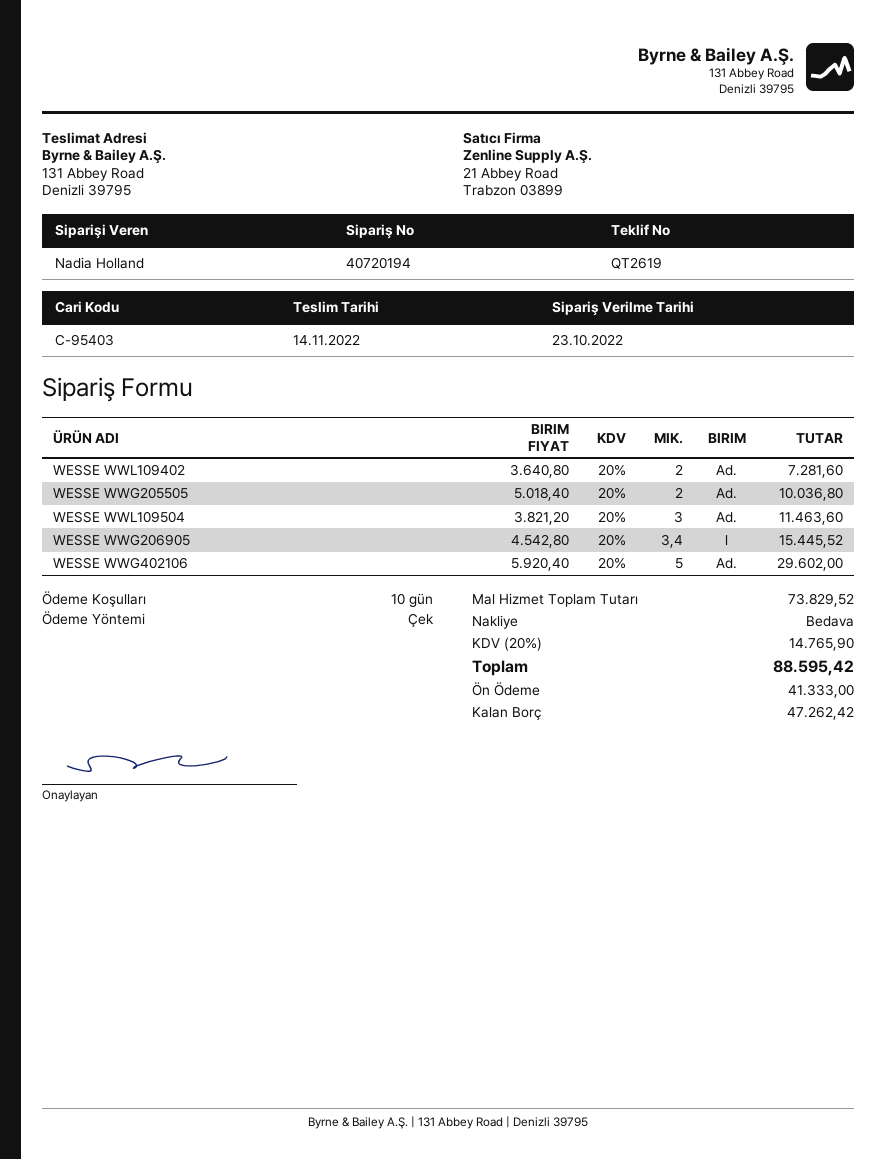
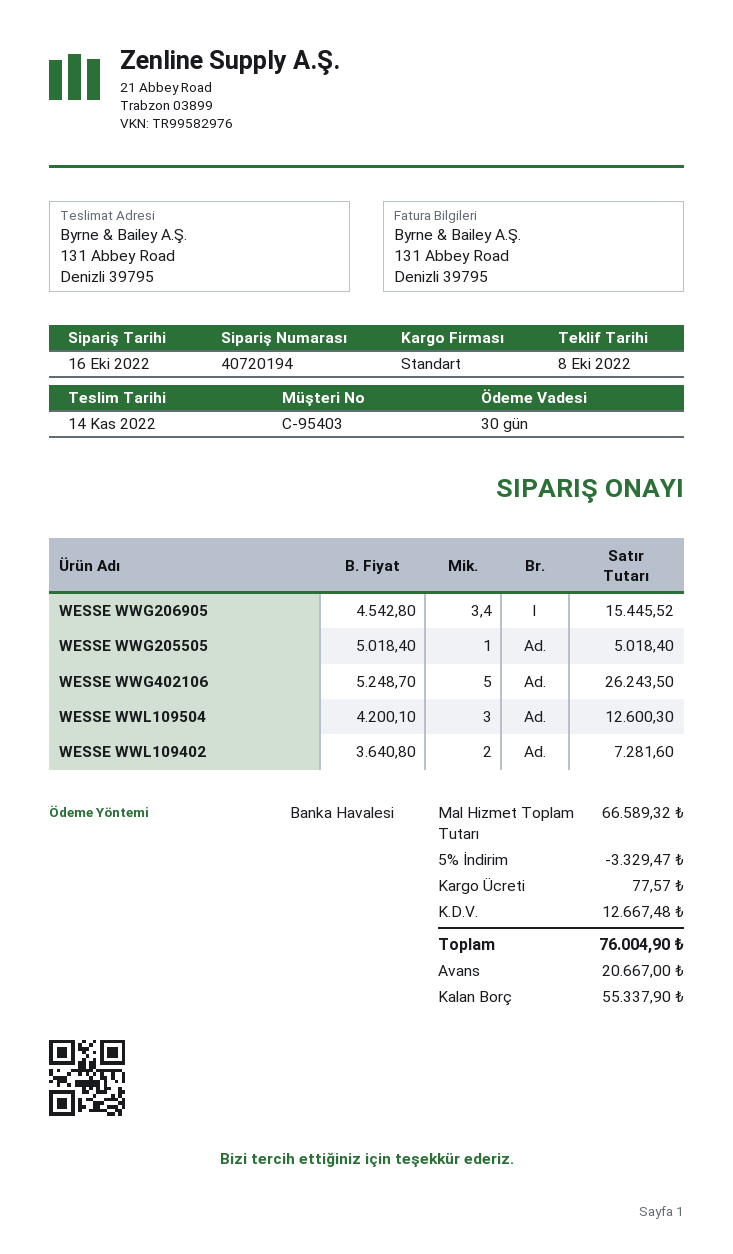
order date: 2022-10-23 -> 2022-10-16
payment terms: 10 days -> 30 days
payment method: cheque -> bank transfer
WESSE WWG205505: 2 x 5018.40 = 10036.80 -> 1 x 5018.40 = 5018.40
WESSE WWL109504: 3 x 3821.20 = 11463.60 -> 3 x 4200.10 = 12600.30
WESSE WWG402106: 5 x 5920.40 = 29602.00 -> 5 x 5248.70 = 26243.50
subtotal: 73829.52 -> 66589.32
discount: none -> 5% = 3329.47
shipping: 0.00 -> 77.57
tax: 14765.90 -> 12667.48
total: 88595.42 -> 76004.90
deposit: 41333.00 -> 20667.00
balance: 47262.42 -> 55337.90

